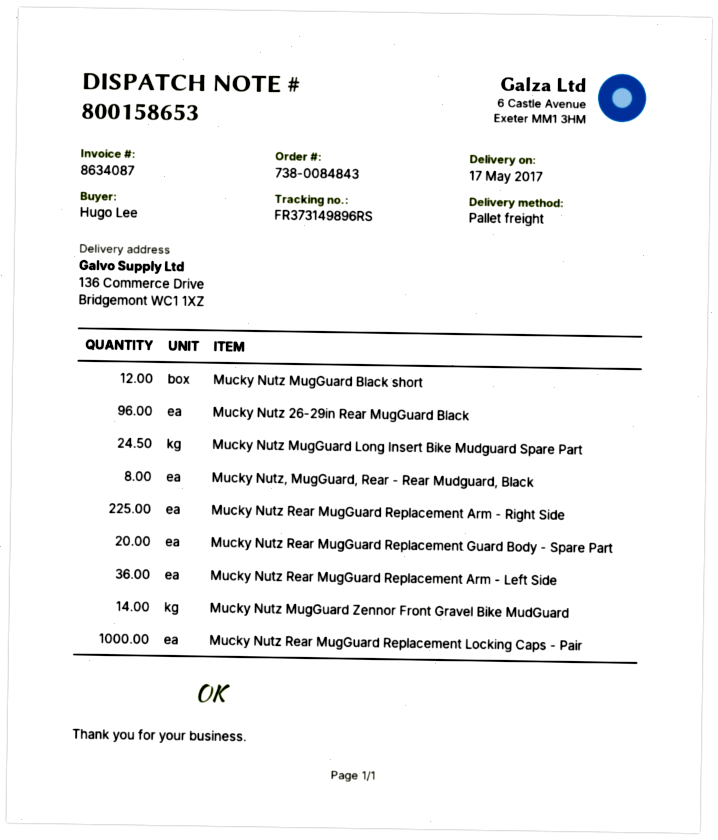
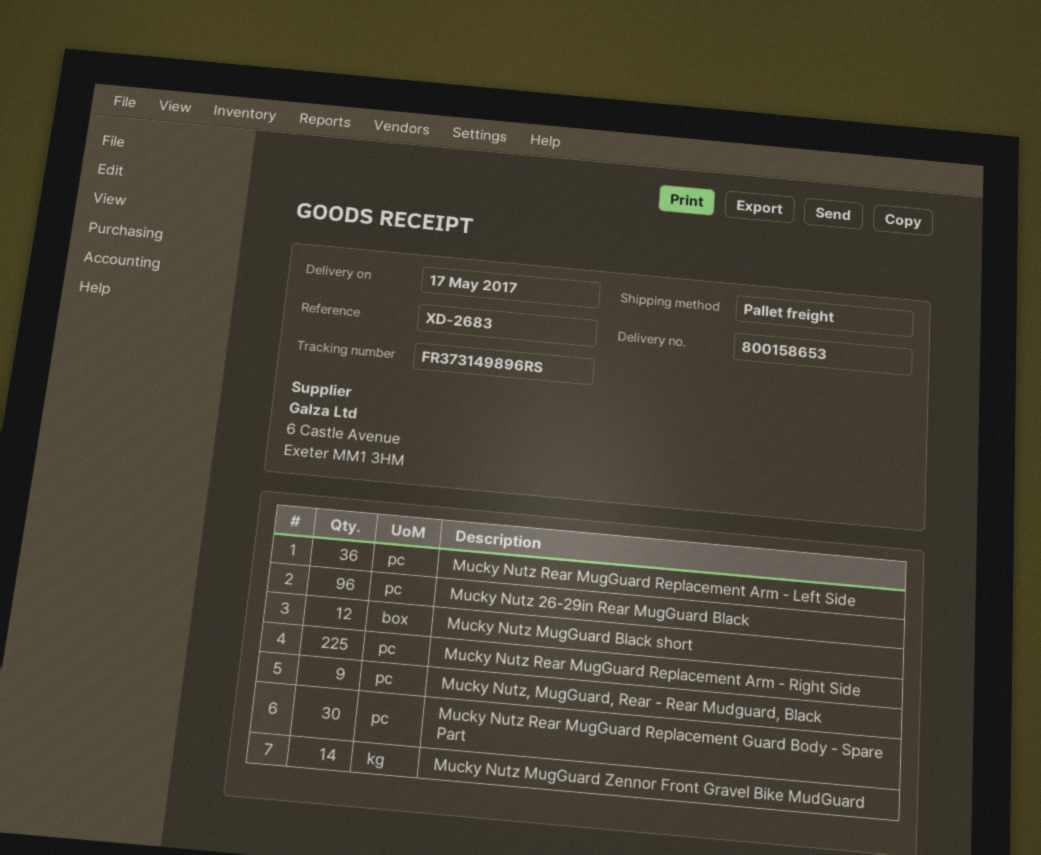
Mucky Nutz MugGuard Long Insert Bike Mudguard Spare Part: 24.5 -> none
Mucky Nutz, MugGuard, Rear - Rear Mudguard, Black: 8 -> 9
Mucky Nutz Rear MugGuard Replacement Guard Body - Spare Part: 20 -> 30
Mucky Nutz Rear MugGuard Replacement Locking Caps - Pair: 1000 -> none

